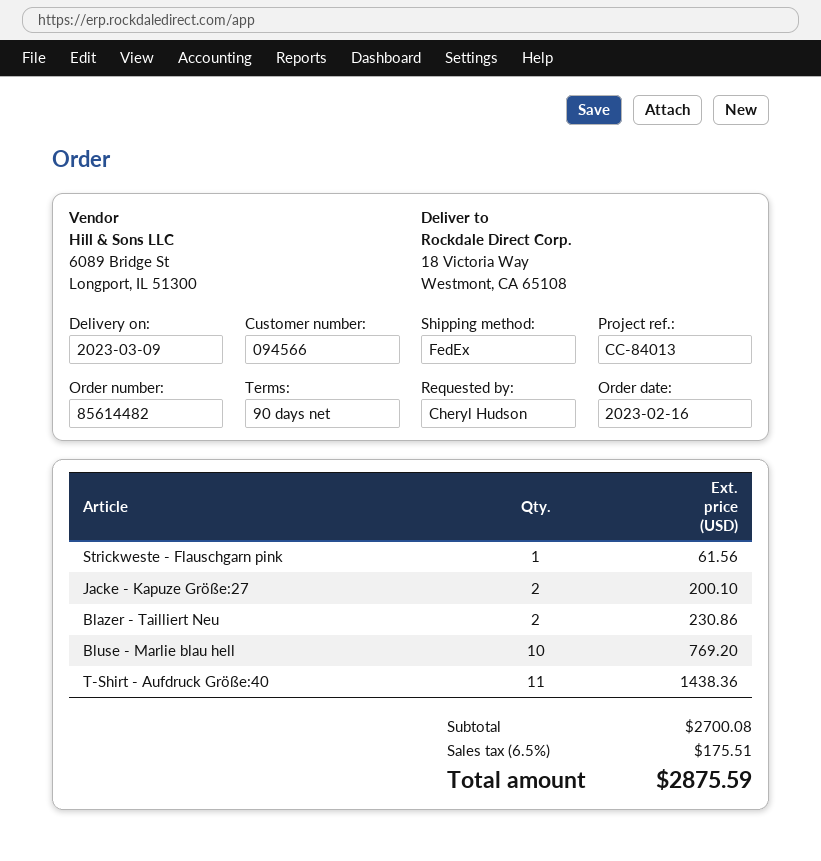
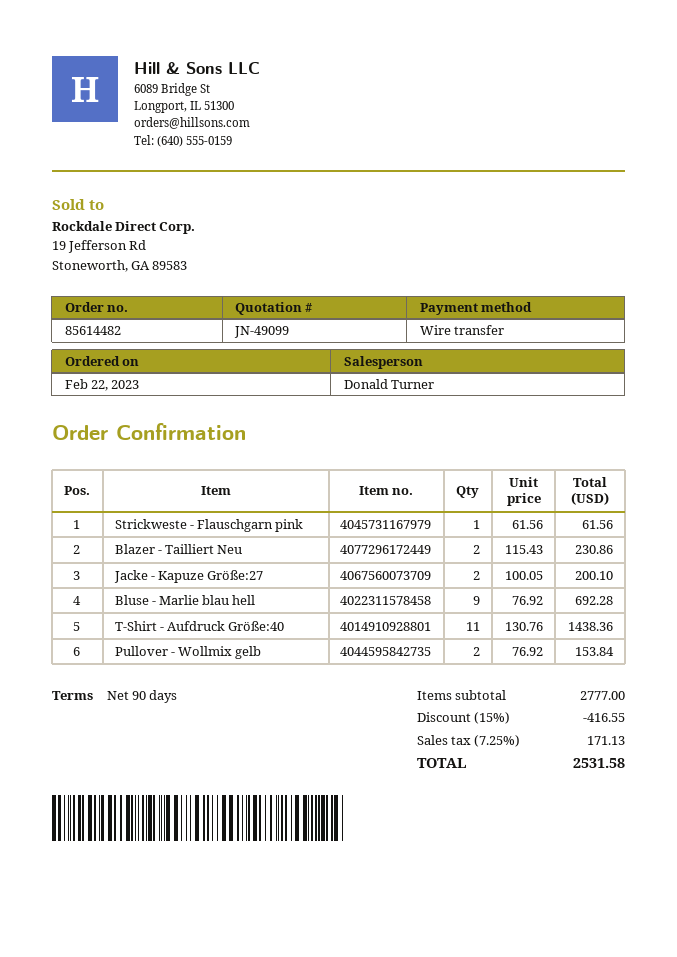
order date: 2023-02-16 -> 2023-02-22
Bluse - Marlie blau hell: 10 for 769.20 -> 9 for 692.28
Pullover - Wollmix gelb: none -> 2 for 153.84
subtotal: 2700.08 -> 2777.00
discount: none -> 15% = 416.55
tax: 6.5% = 175.51 -> 7.25% = 171.13
total: 2875.59 -> 2531.58

